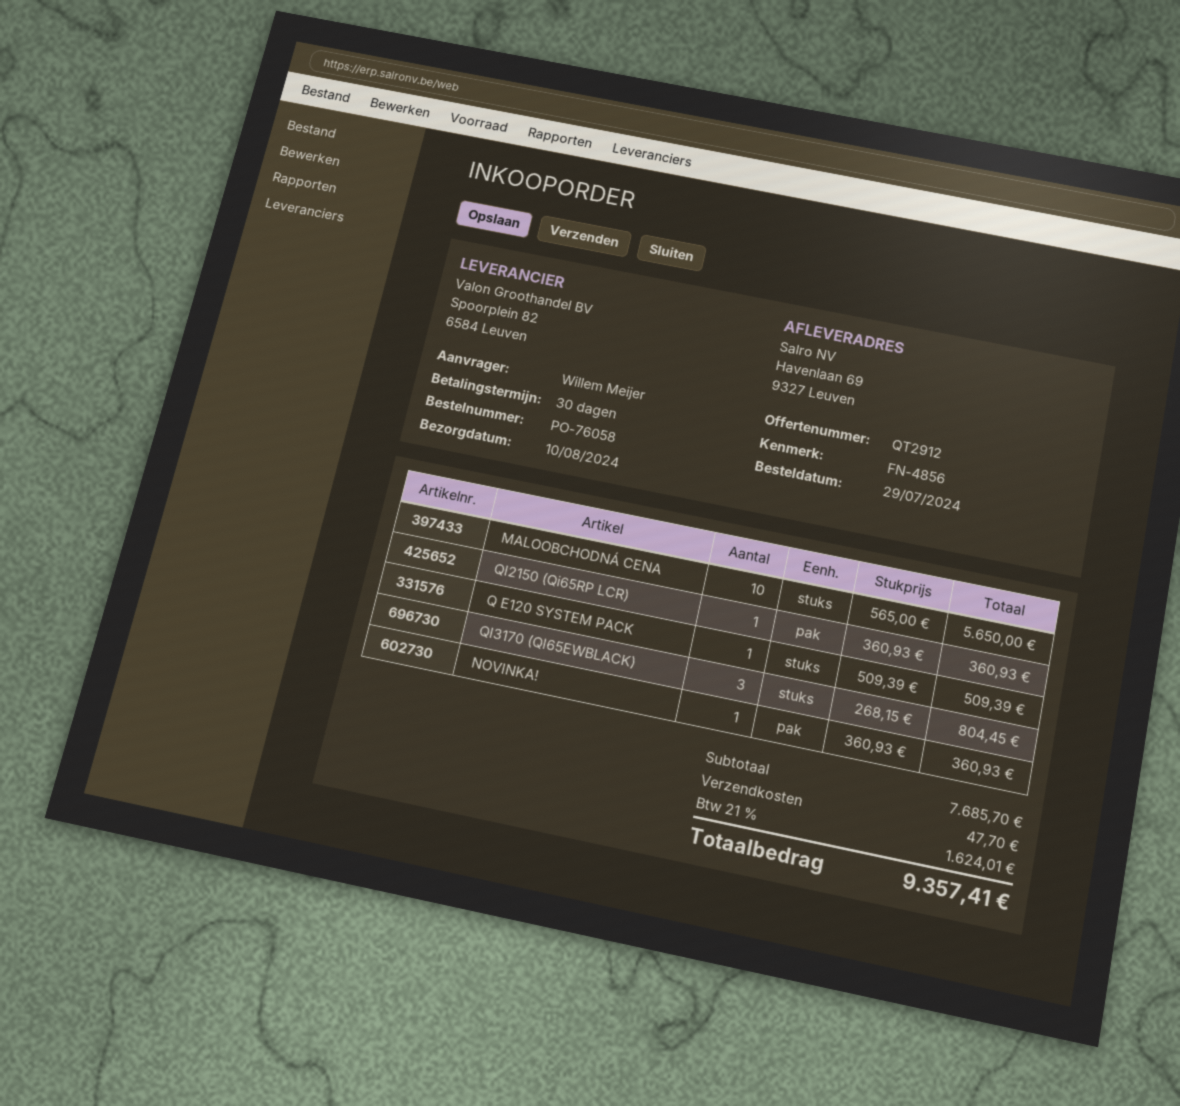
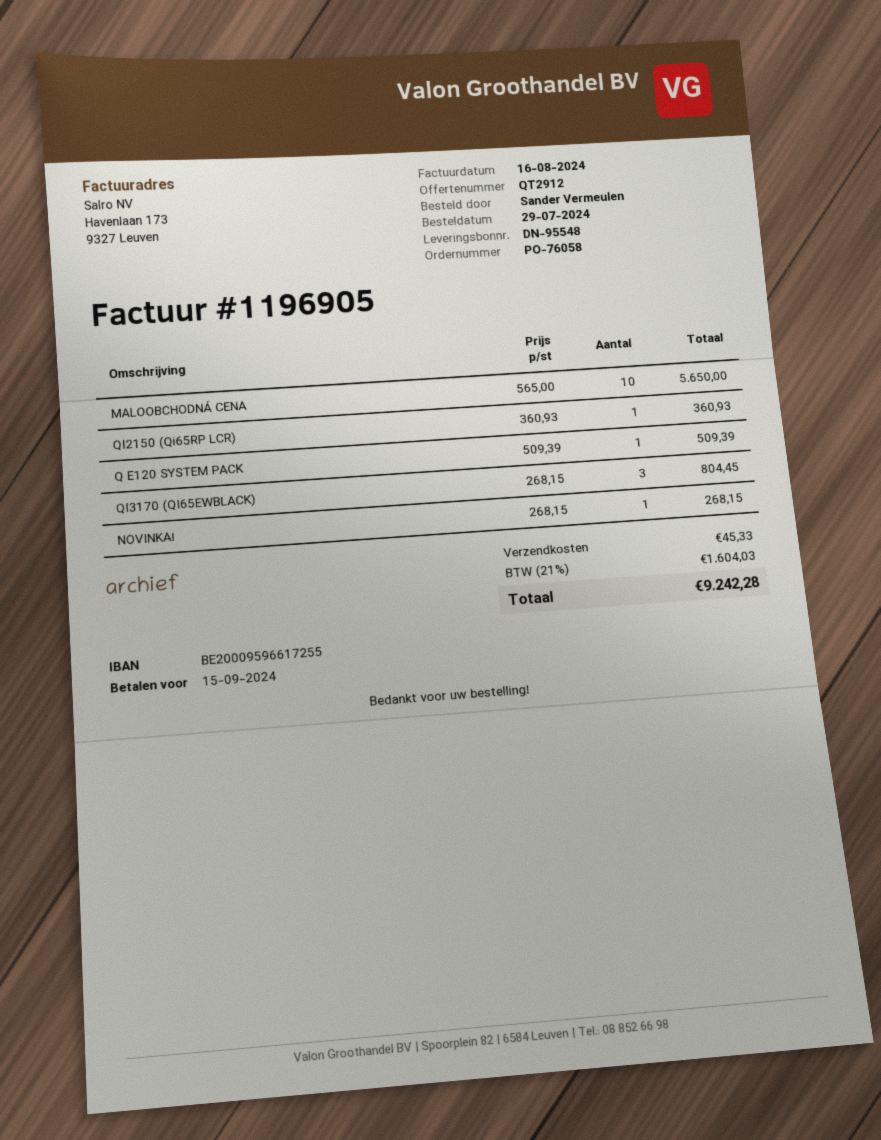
ordered by: Willem Meijer -> Sander Vermeulen
NOVINKA!: 1 x 360.93 = 360.93 -> 1 x 268.15 = 268.15
shipping: 47.70 -> 45.33
tax: 21% = 1624.01 -> 21% = 1604.03
total: 9357.41 -> 9242.28

